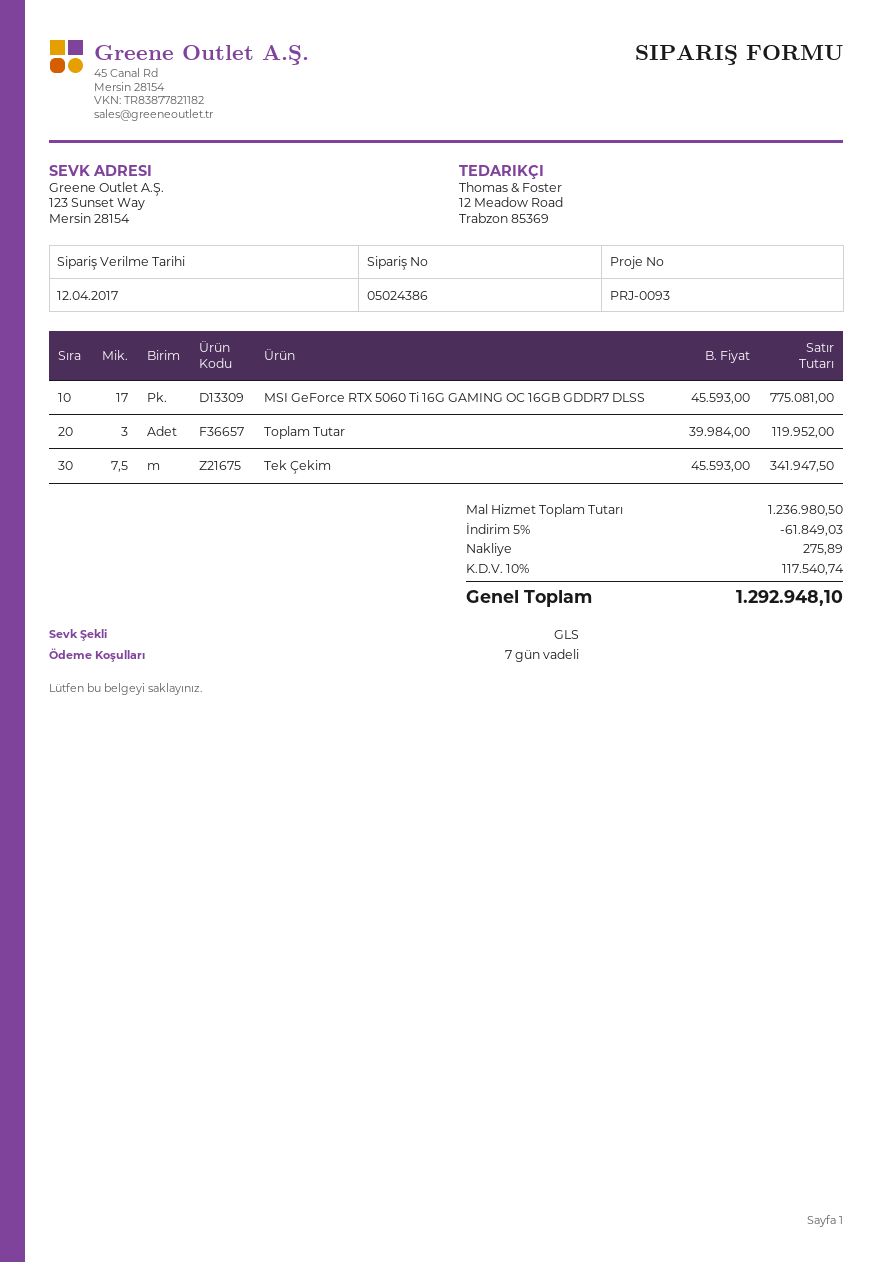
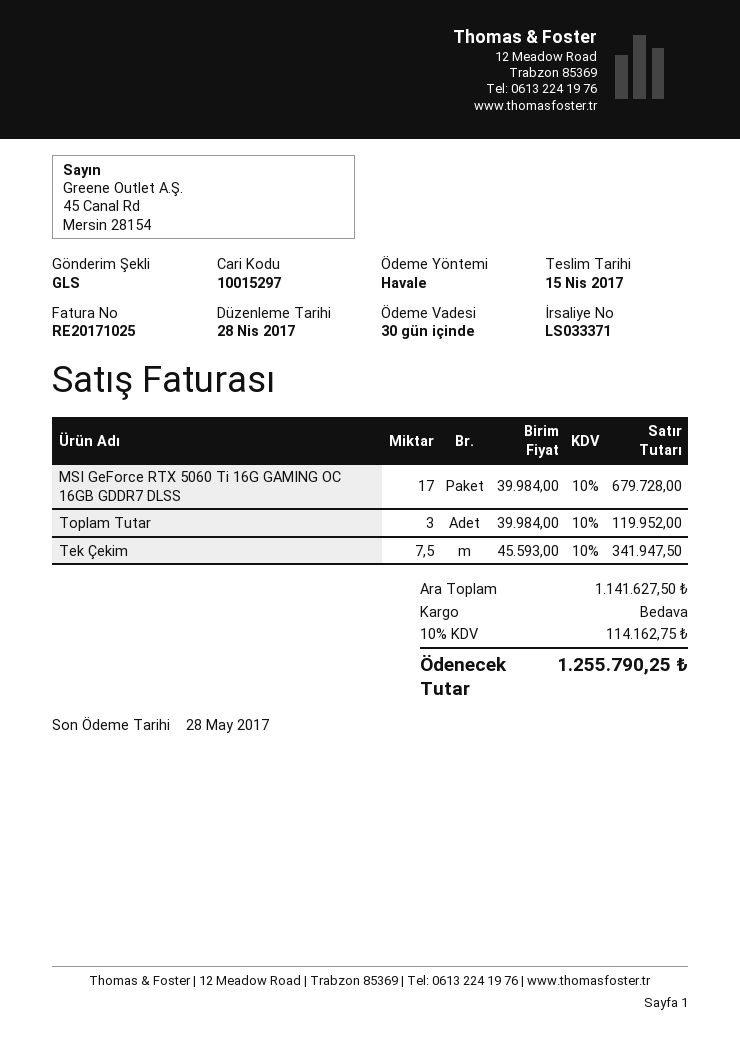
payment terms: 7 days -> 30 days
MSI GeForce RTX 5060 Ti 16G GAMING OC 16GB GDDR7 DLSS: 17 x 45593.00 = 775081.00 -> 17 x 39984.00 = 679728.00
subtotal: 1236980.50 -> 1141627.50
discount: 5% = 61849.03 -> none
shipping: 275.89 -> 0.00
tax: 10% = 117540.74 -> 10% = 114162.75
total: 1292948.10 -> 1255790.25

